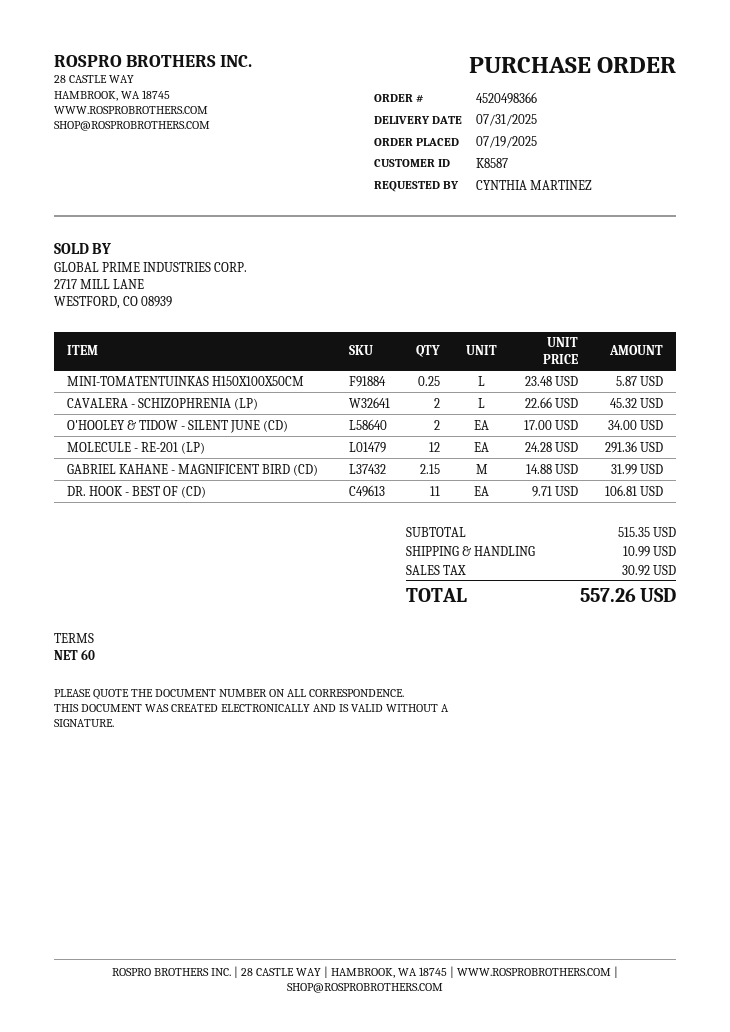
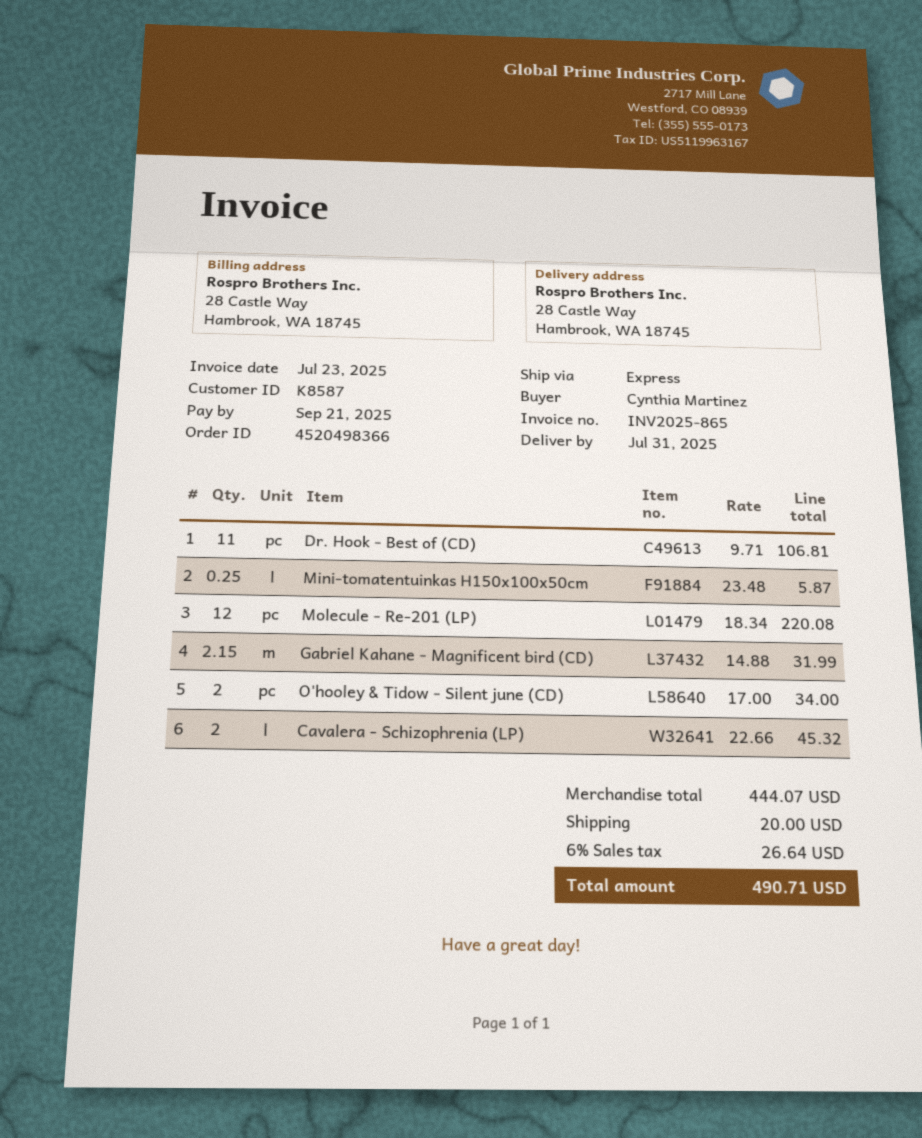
MOLECULE - RE-201 (LP): 12 x 24.28 = 291.36 -> 12 x 18.34 = 220.08
subtotal: 515.35 -> 444.07
shipping: 10.99 -> 20.00
tax: 30.92 -> 26.64
total: 557.26 -> 490.71

